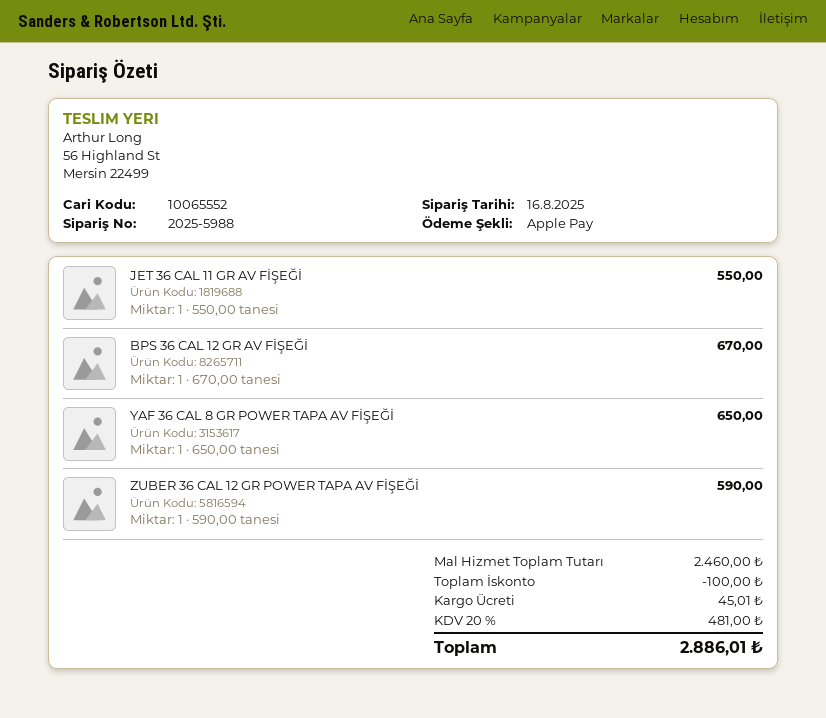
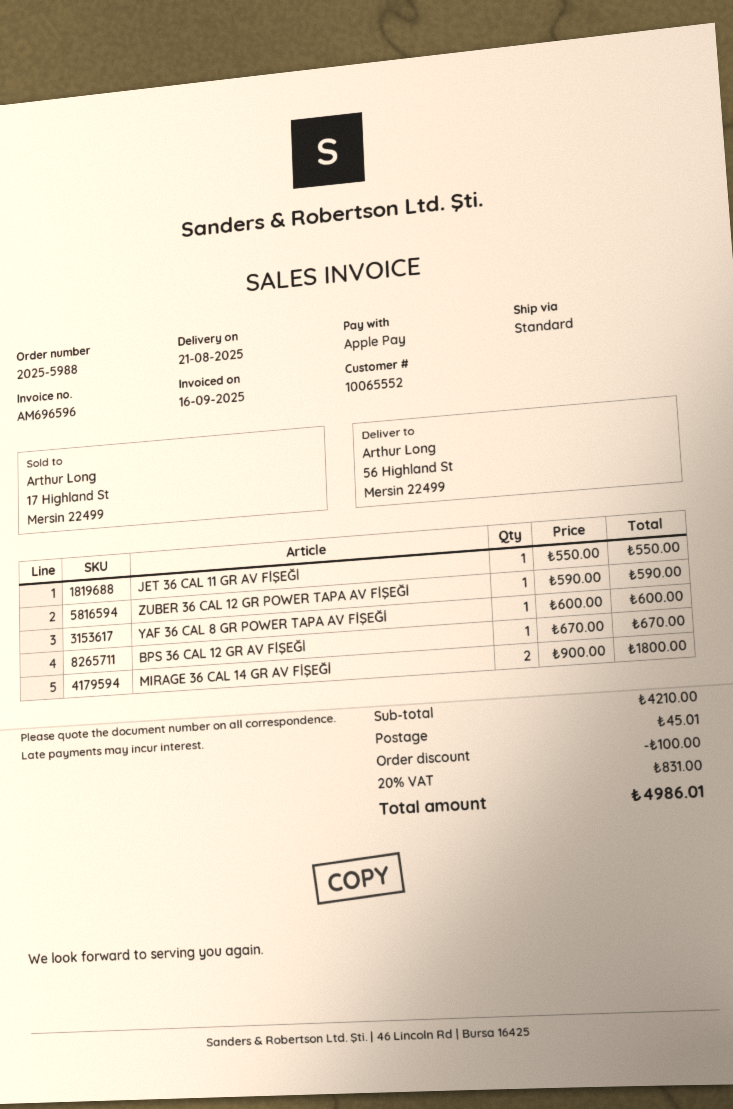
YAF 36 CAL 8 GR POWER TAPA AV FİŞEĞİ: 1 x 650.00 = 650.00 -> 1 x 600.00 = 600.00
MIRAGE 36 CAL 14 GR AV FİŞEĞİ: none -> 2 x 900.00 = 1800.00
subtotal: 2460.00 -> 4210.00
tax: 20% = 481.00 -> 20% = 831.00
total: 2886.01 -> 4986.01

